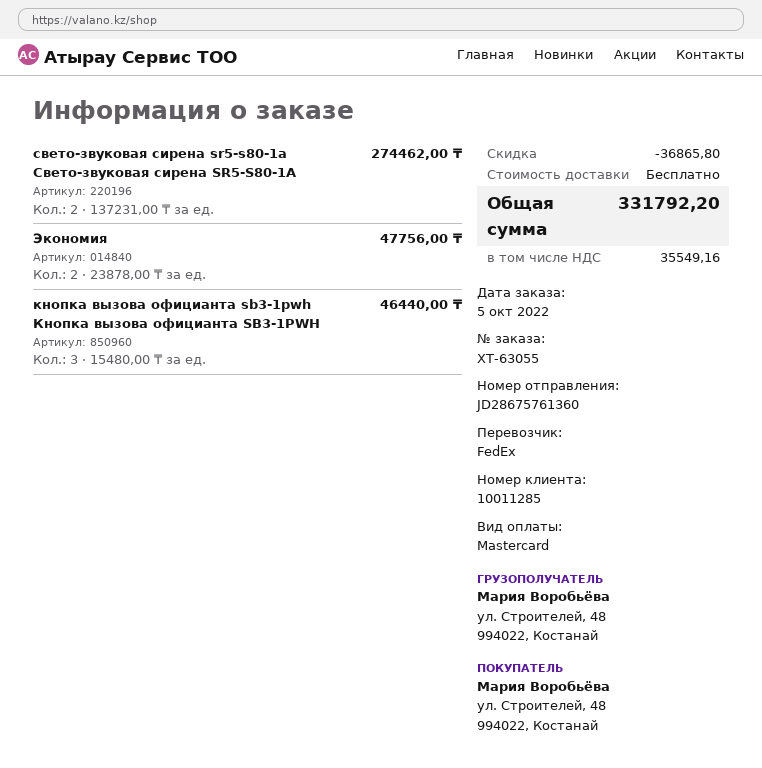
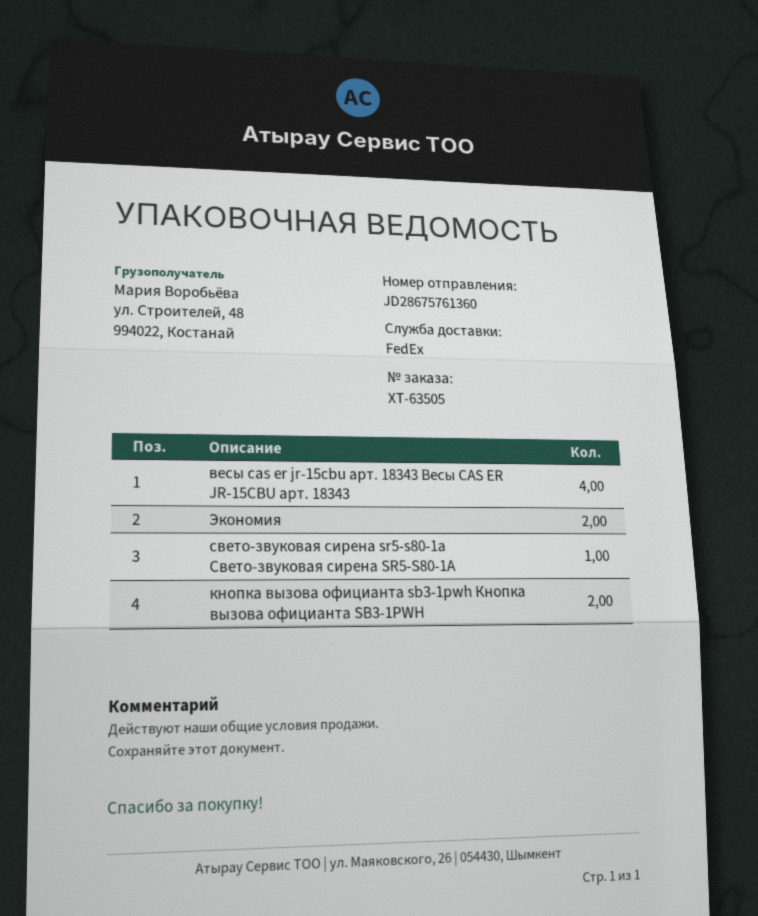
order number: XT-63055 -> XT-63505
свето-звуковая сирена sr5-s80-1a Свето-звуковая сирена SR5-S80-1A: 2 -> 1
кнопка вызова официанта sb3-1pwh Кнопка вызова официанта SB3-1PWH: 3 -> 2
весы cas er jr-15cbu арт. 18343 Весы CAS ER JR-15CBU арт. 18343: none -> 4

